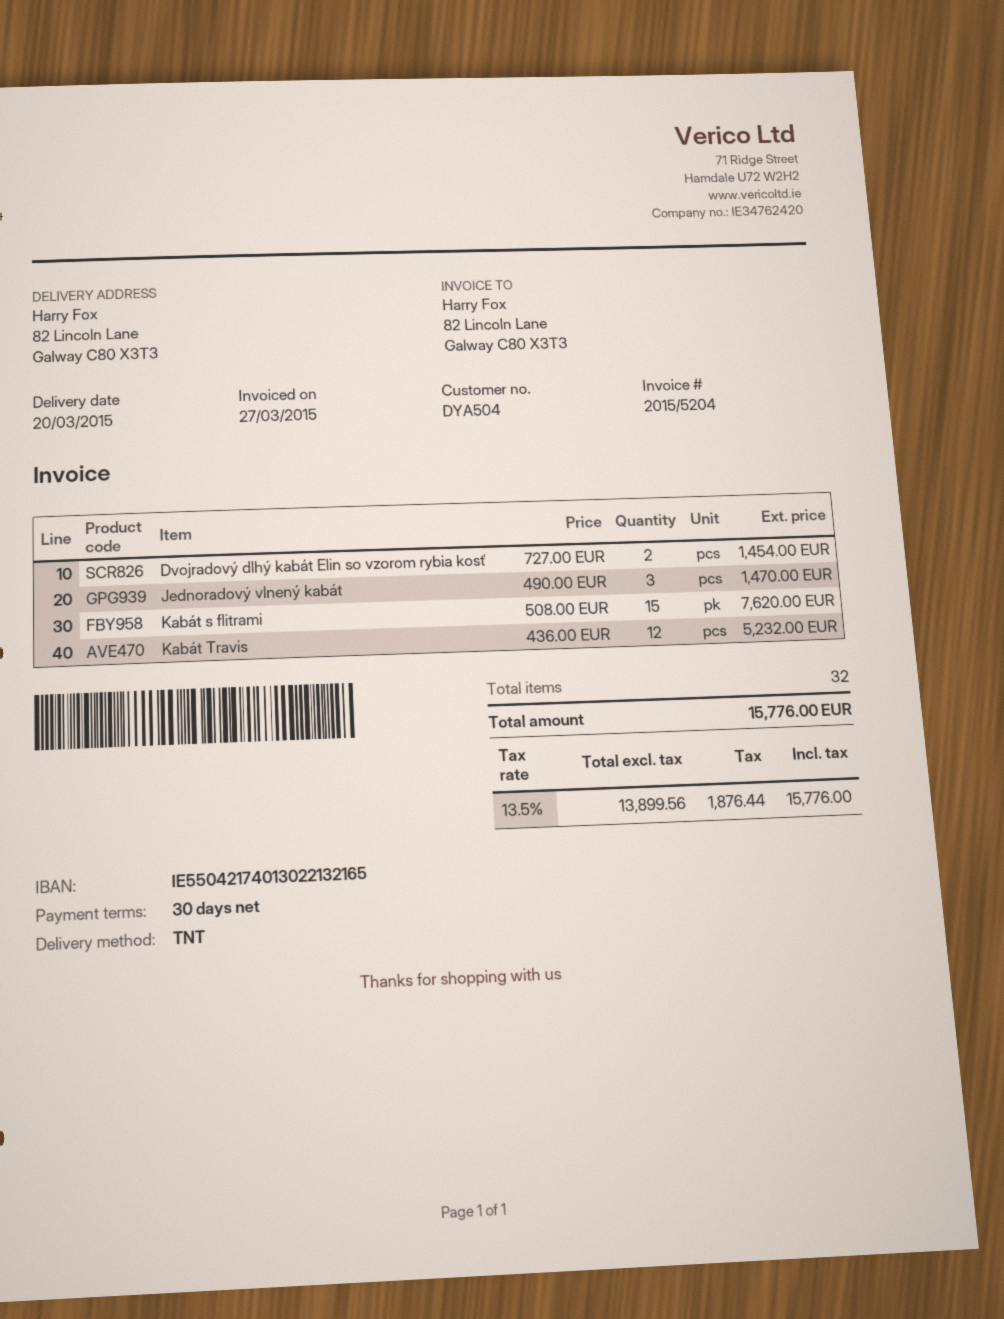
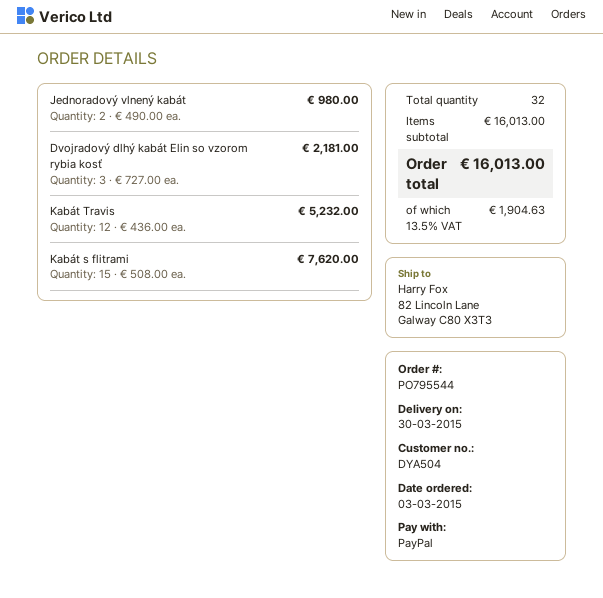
delivery date: 2015-03-20 -> 2015-03-30
Dvojradový dlhý kabát Elin so vzorom rybia kosť: 2 x 727.00 = 1454.00 -> 3 x 727.00 = 2181.00
Jednoradový vlnený kabát: 3 x 490.00 = 1470.00 -> 2 x 490.00 = 980.00
tax: 13.5% = 1876.44 -> 13.5% = 1904.63
total: 15776.00 -> 16013.00

